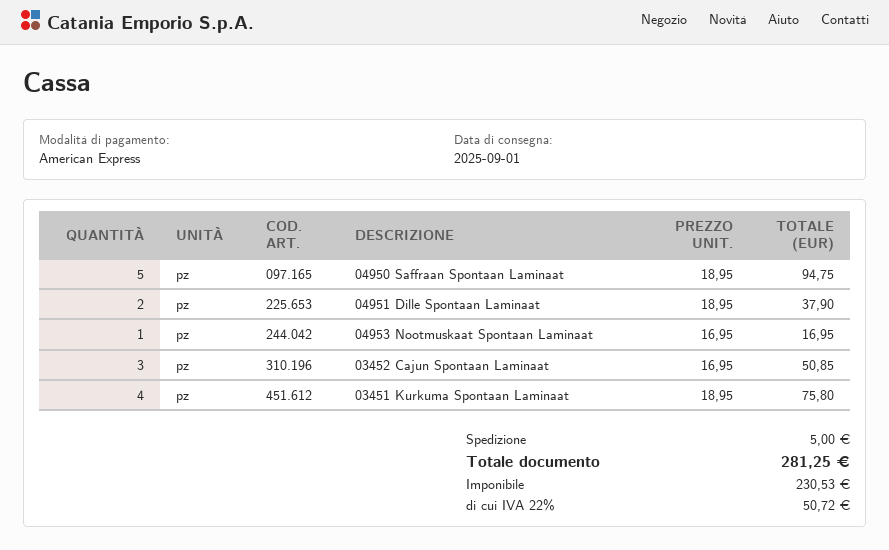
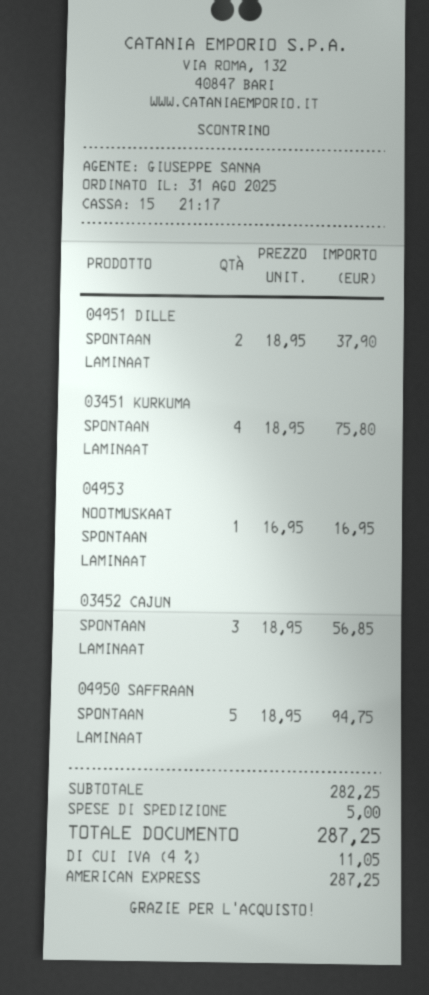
03452 Cajun Spontaan Laminaat: 3 x 16.95 = 50.85 -> 3 x 18.95 = 56.85
tax: 22% = 50.72 -> 4% = 11.05
total: 281.25 -> 287.25

